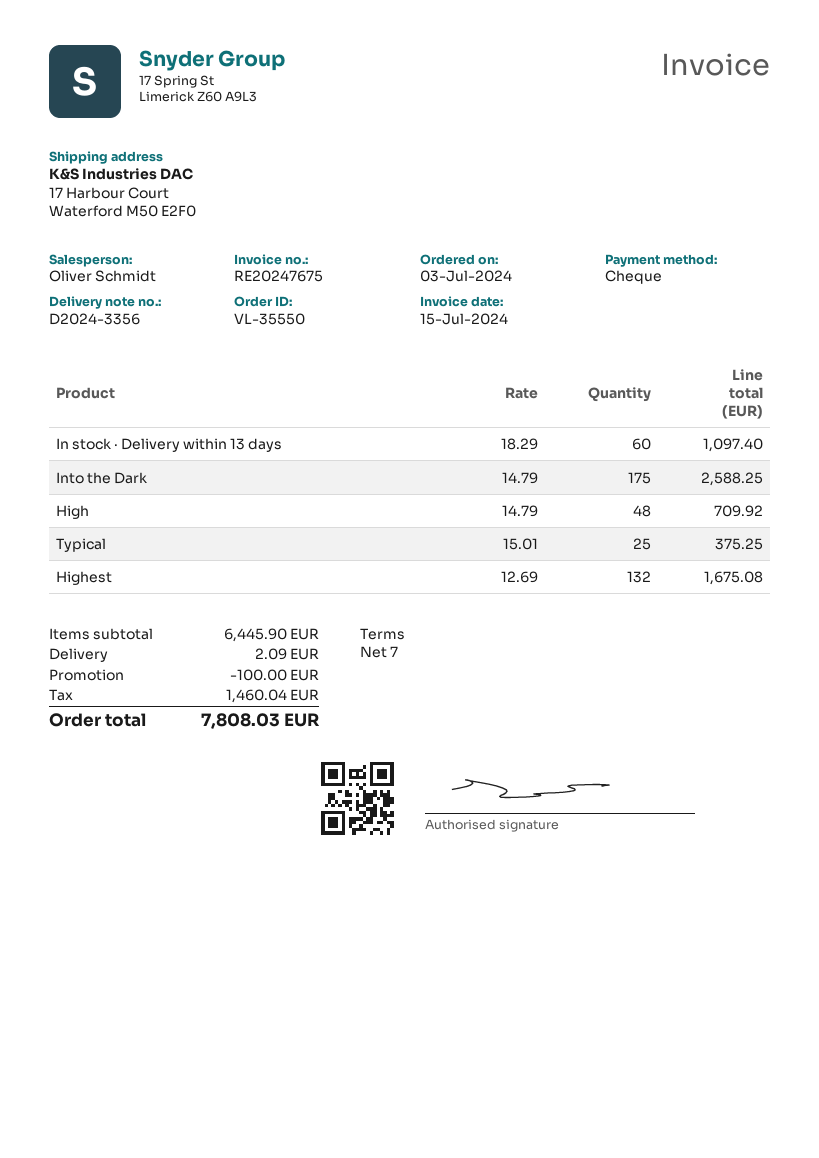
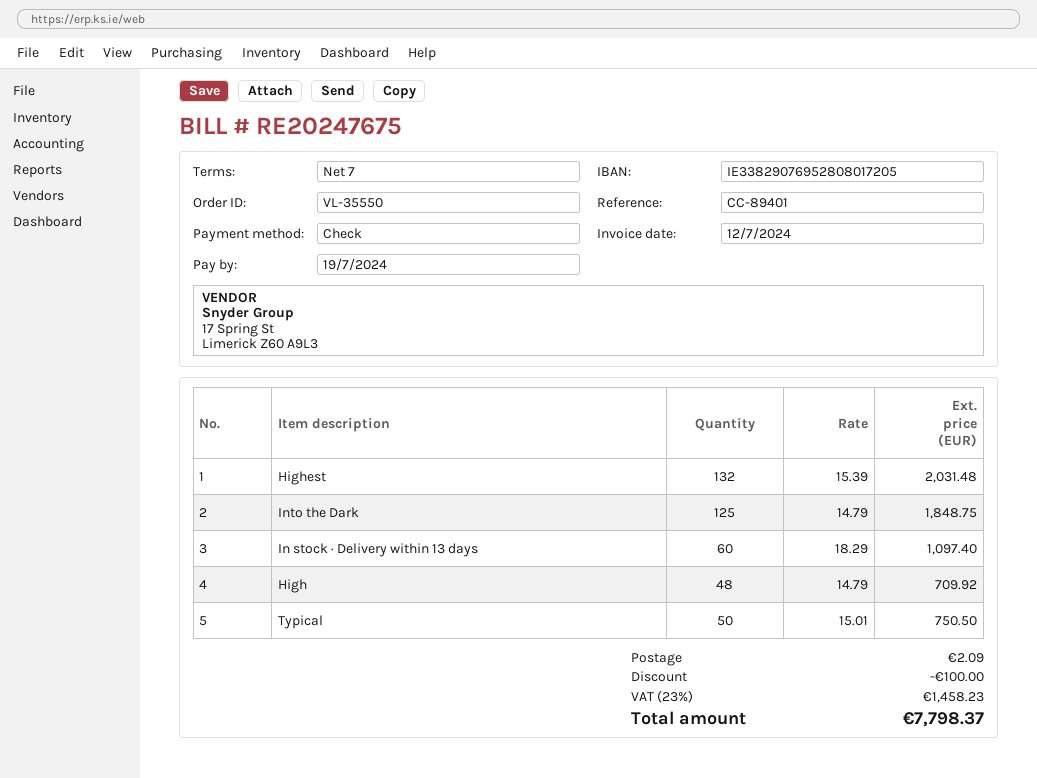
invoice date: 2024-07-15 -> 2024-07-12
Into the Dark: 175 x 14.79 = 2588.25 -> 125 x 14.79 = 1848.75
Typical: 25 x 15.01 = 375.25 -> 50 x 15.01 = 750.50
Highest: 132 x 12.69 = 1675.08 -> 132 x 15.39 = 2031.48
tax: 1460.04 -> 1458.23
total: 7808.03 -> 7798.37

